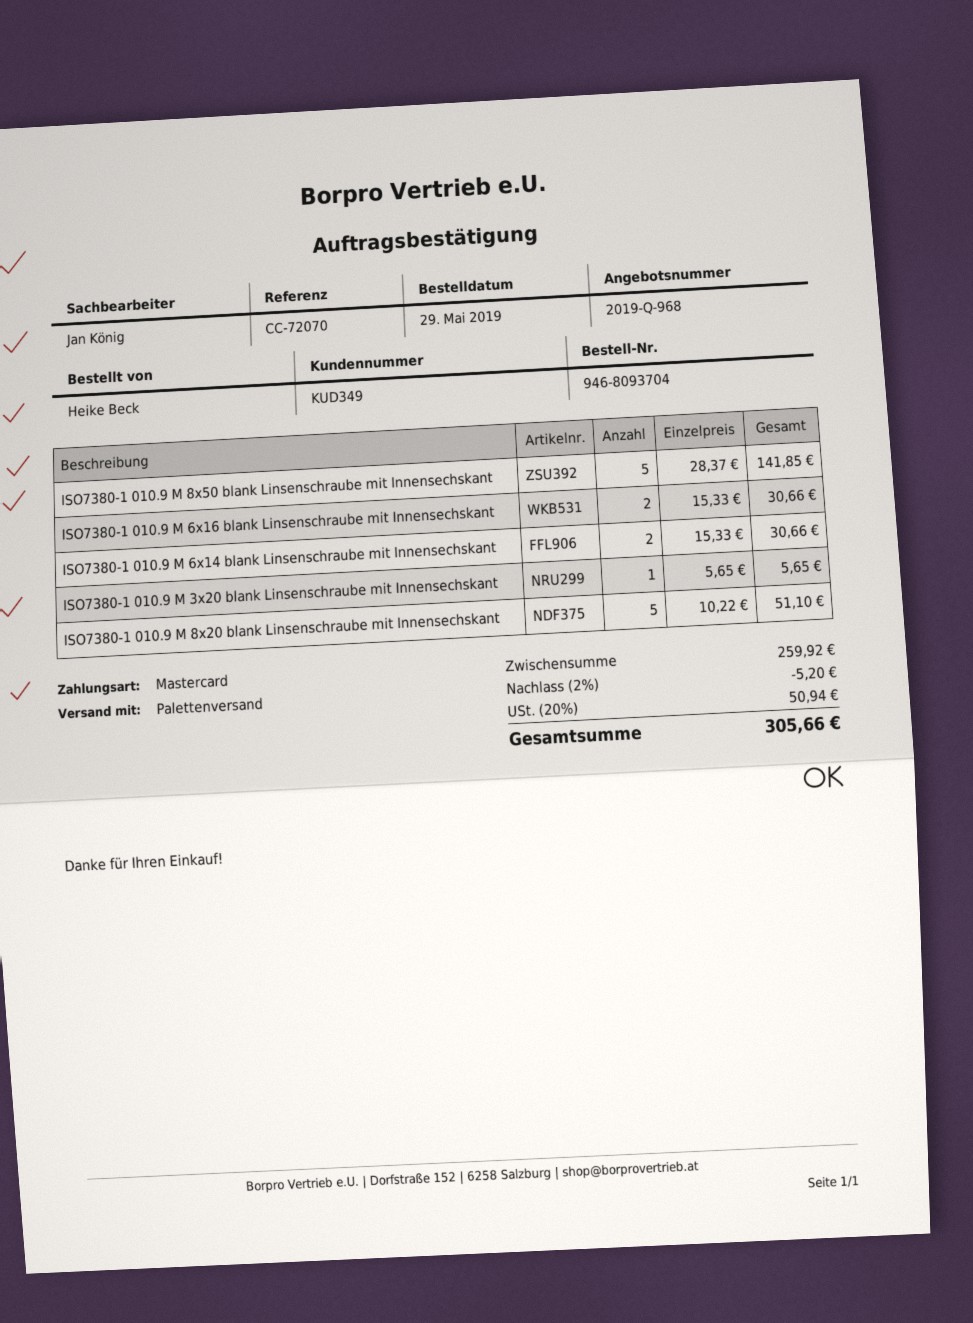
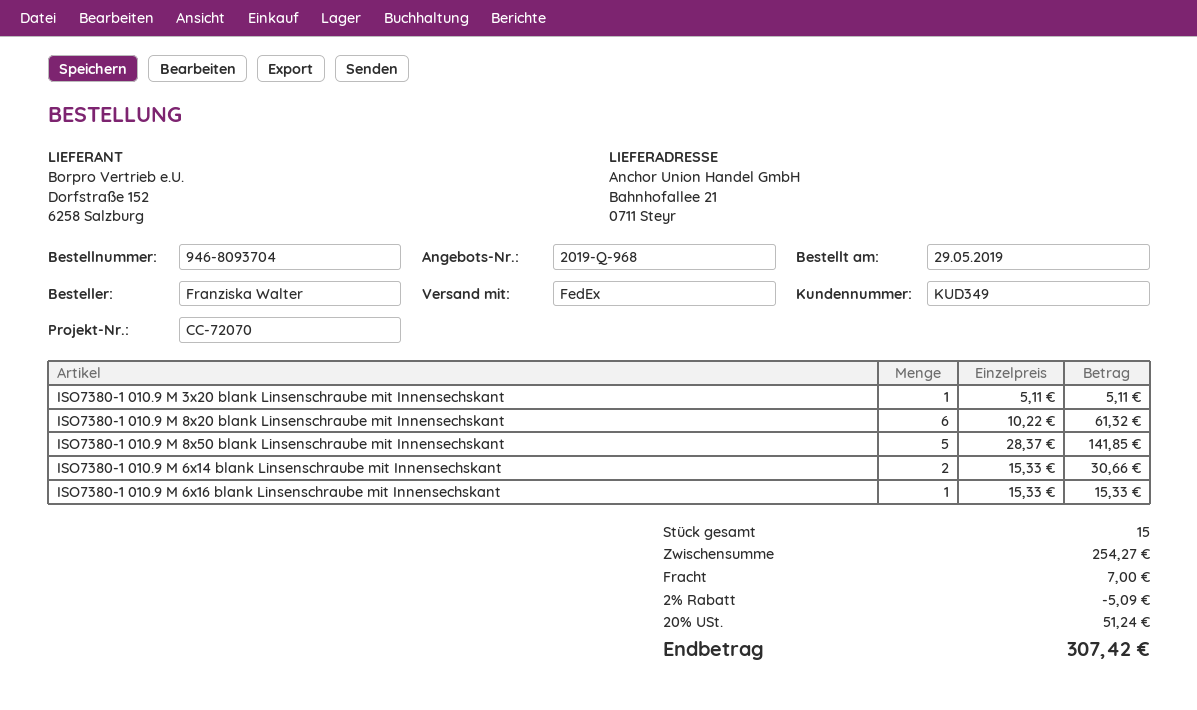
ordered by: Heike Beck -> Franziska Walter
shipping method: pallet freight -> FedEx
ISO7380-1 010.9 M 6x16 blank Linsenschraube mit Innensechskant: 2 x 15.33 = 30.66 -> 1 x 15.33 = 15.33
ISO7380-1 010.9 M 3x20 blank Linsenschraube mit Innensechskant: 1 x 5.65 = 5.65 -> 1 x 5.11 = 5.11
ISO7380-1 010.9 M 8x20 blank Linsenschraube mit Innensechskant: 5 x 10.22 = 51.10 -> 6 x 10.22 = 61.32
subtotal: 259.92 -> 254.27
discount: 2% = 5.20 -> 2% = 5.09
shipping: none -> 7.00
tax: 20% = 50.94 -> 20% = 51.24
total: 305.66 -> 307.42

